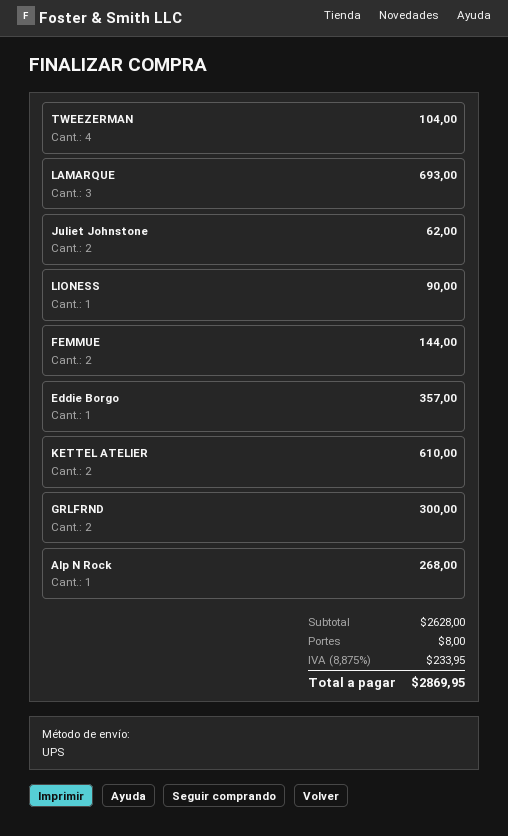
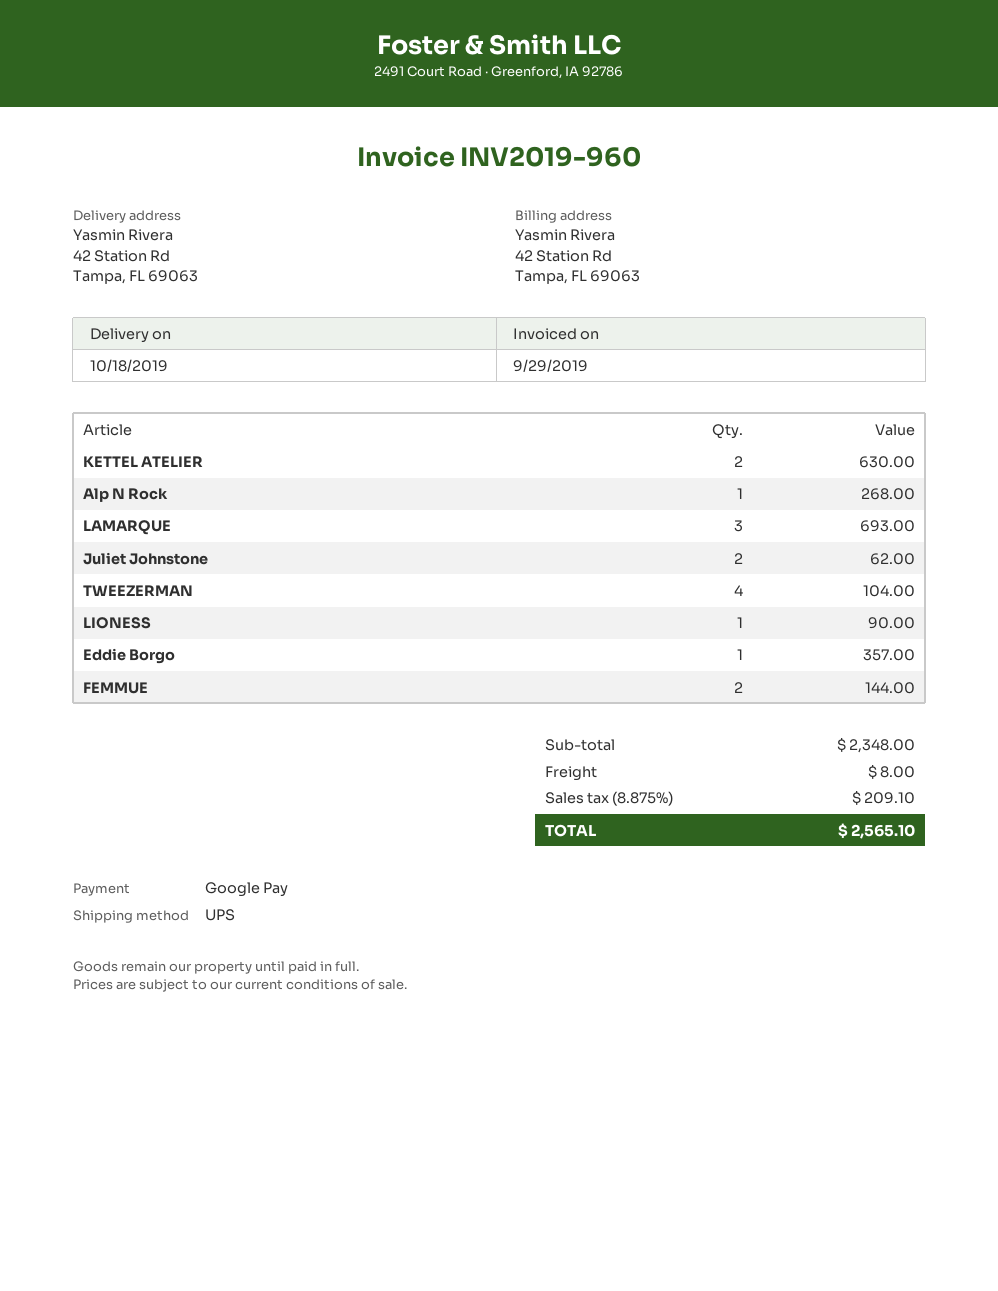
KETTEL ATELIER: 2 for 610.00 -> 2 for 630.00
GRLFRND: 2 for 300.00 -> none
subtotal: 2628.00 -> 2348.00
tax: 8.875% = 233.95 -> 8.875% = 209.10
total: 2869.95 -> 2565.10

